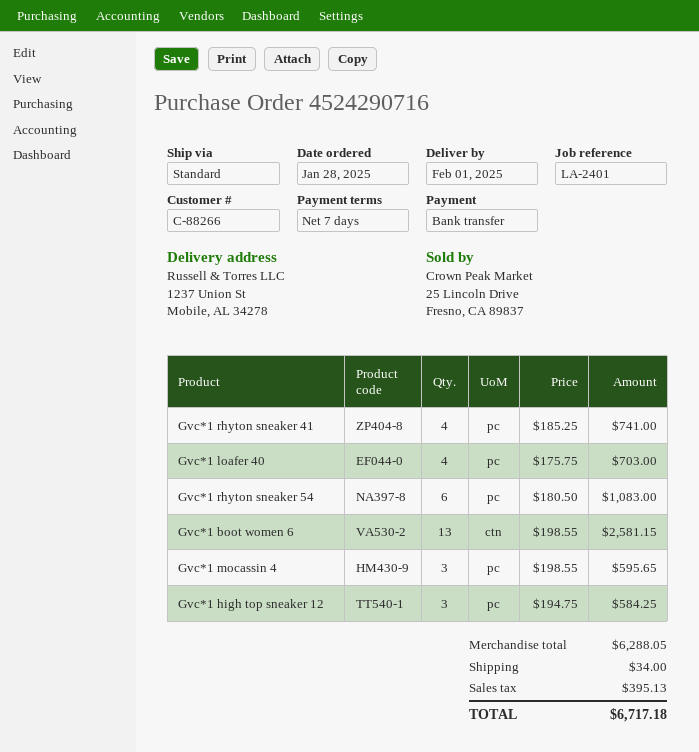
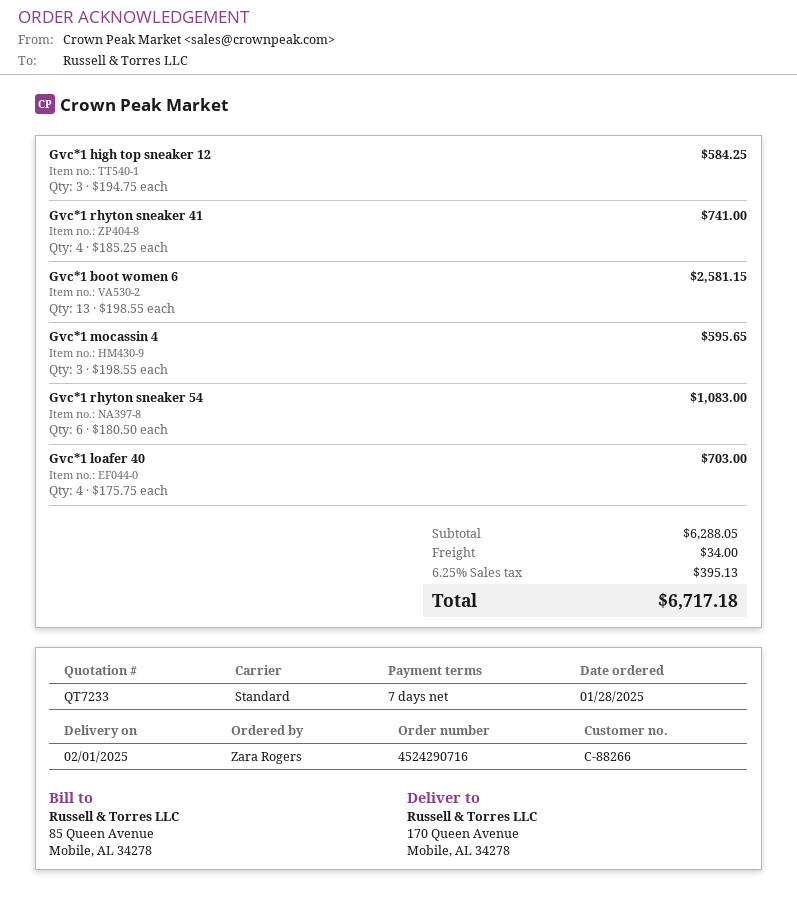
ship to: 1237 Union St, Mobile, AL 34278 -> 170 Queen Avenue, Mobile, AL 34278

